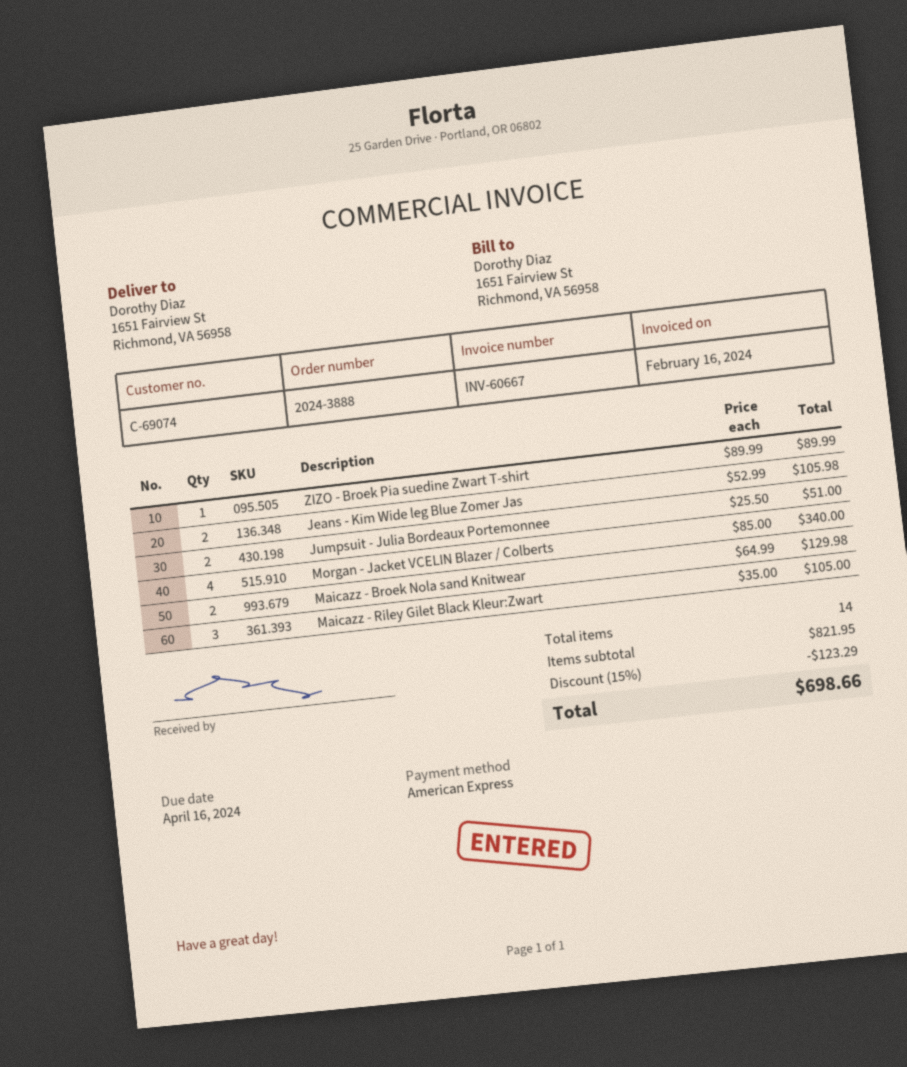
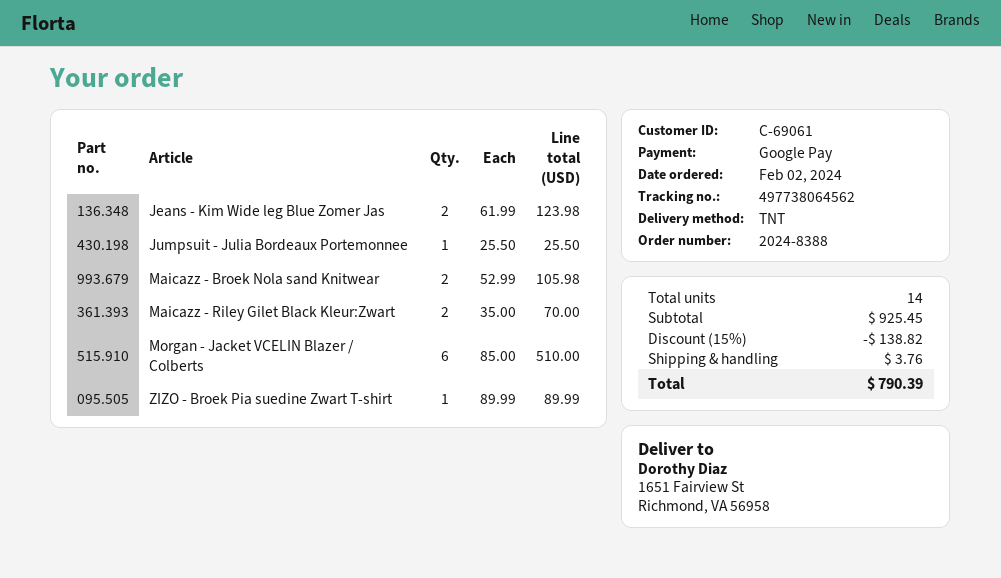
order number: 2024-3888 -> 2024-8388
customer number: C-69074 -> C-69061
payment method: American Express -> Google Pay
Jeans - Kim Wide leg Blue Zomer Jas: 2 x 52.99 = 105.98 -> 2 x 61.99 = 123.98
Jumpsuit - Julia Bordeaux Portemonnee: 2 x 25.50 = 51.00 -> 1 x 25.50 = 25.50
Morgan - Jacket VCELIN Blazer / Colberts: 4 x 85.00 = 340.00 -> 6 x 85.00 = 510.00
Maicazz - Broek Nola sand Knitwear: 2 x 64.99 = 129.98 -> 2 x 52.99 = 105.98
Maicazz - Riley Gilet Black Kleur:Zwart: 3 x 35.00 = 105.00 -> 2 x 35.00 = 70.00
subtotal: 821.95 -> 925.45
discount: 15% = 123.29 -> 15% = 138.82
shipping: none -> 3.76
total: 698.66 -> 790.39

